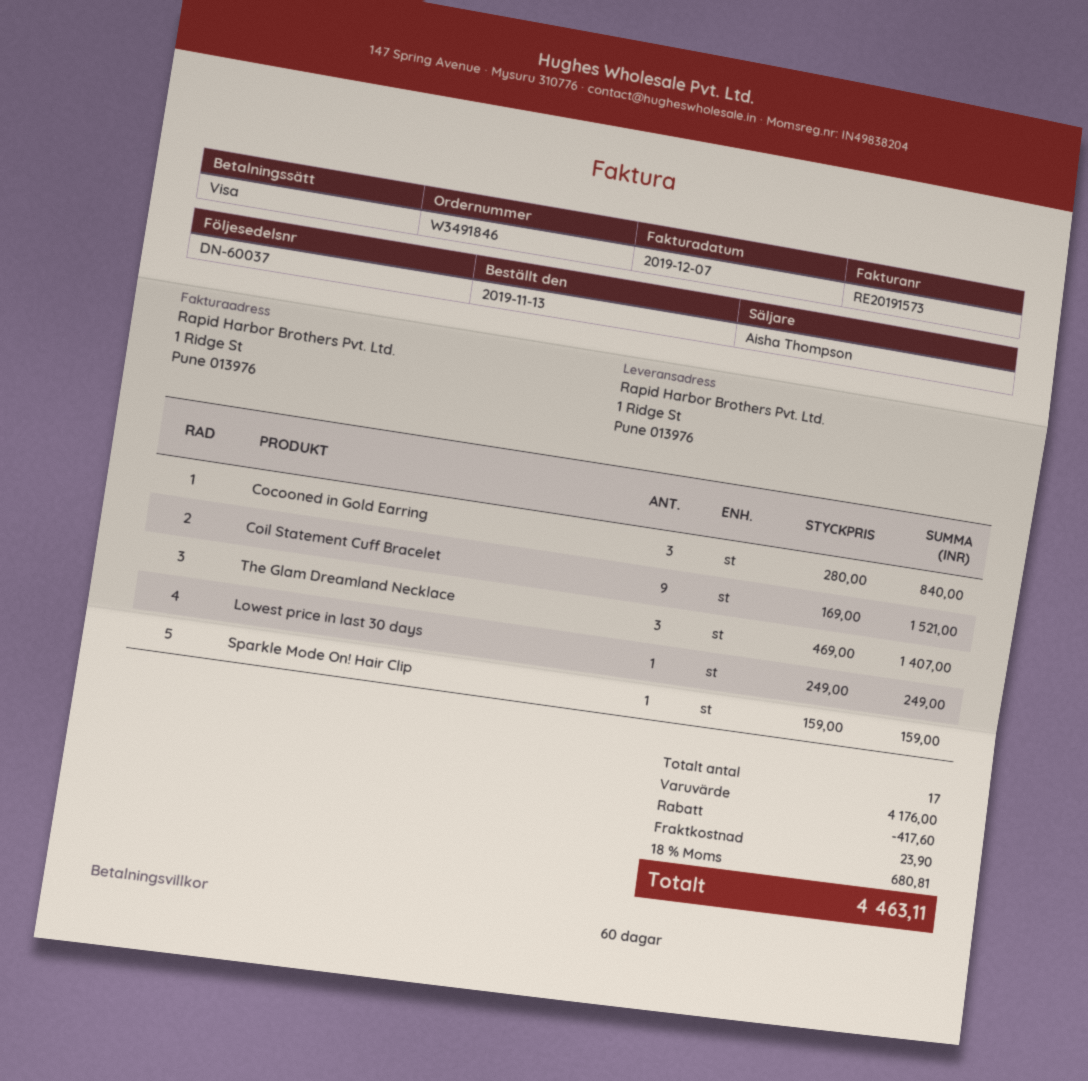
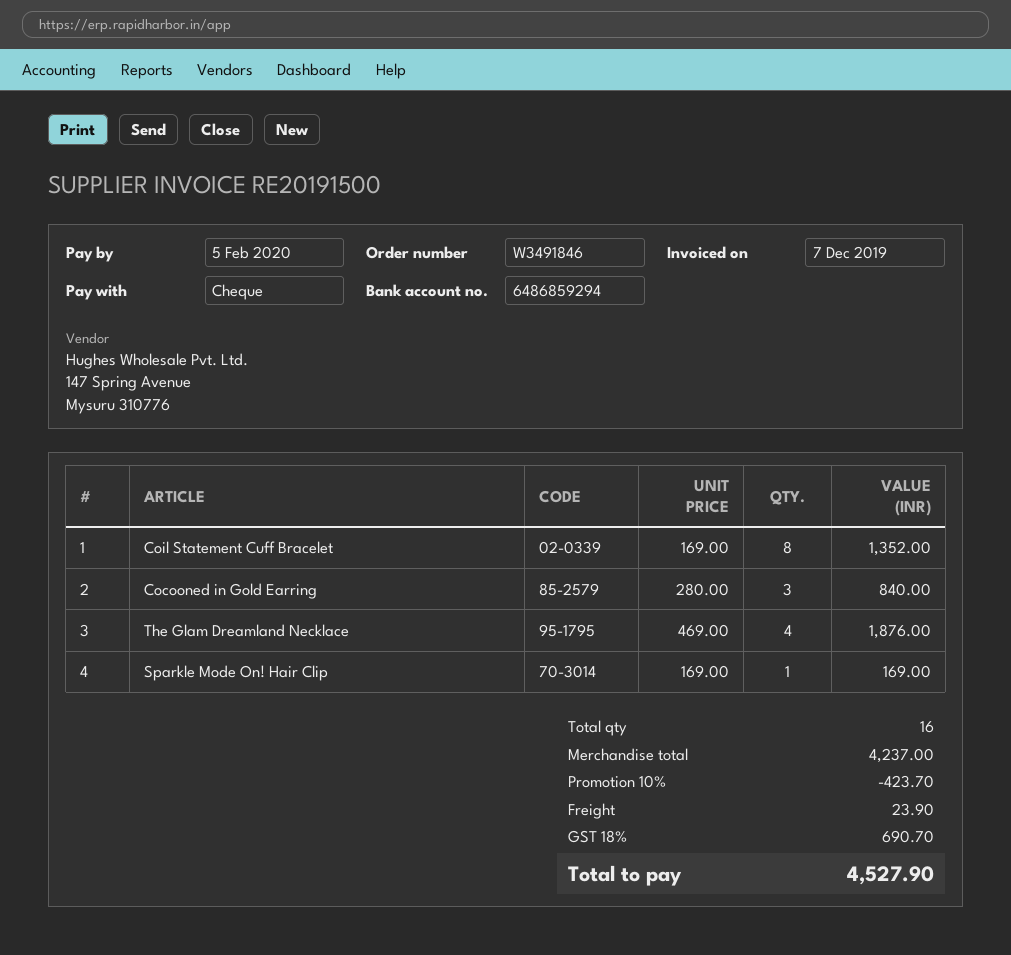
invoice number: RE20191573 -> RE20191500
payment method: Visa -> cheque
Coil Statement Cuff Bracelet: 9 x 169.00 = 1521.00 -> 8 x 169.00 = 1352.00
The Glam Dreamland Necklace: 3 x 469.00 = 1407.00 -> 4 x 469.00 = 1876.00
Lowest price in last 30 days: 1 x 249.00 = 249.00 -> none
Sparkle Mode On! Hair Clip: 1 x 159.00 = 159.00 -> 1 x 169.00 = 169.00
total quantity: 17 -> 16
subtotal: 4176.00 -> 4237.00
discount: 417.60 -> 423.70
tax: 18% = 680.81 -> 18% = 690.70
total: 4463.11 -> 4527.90

